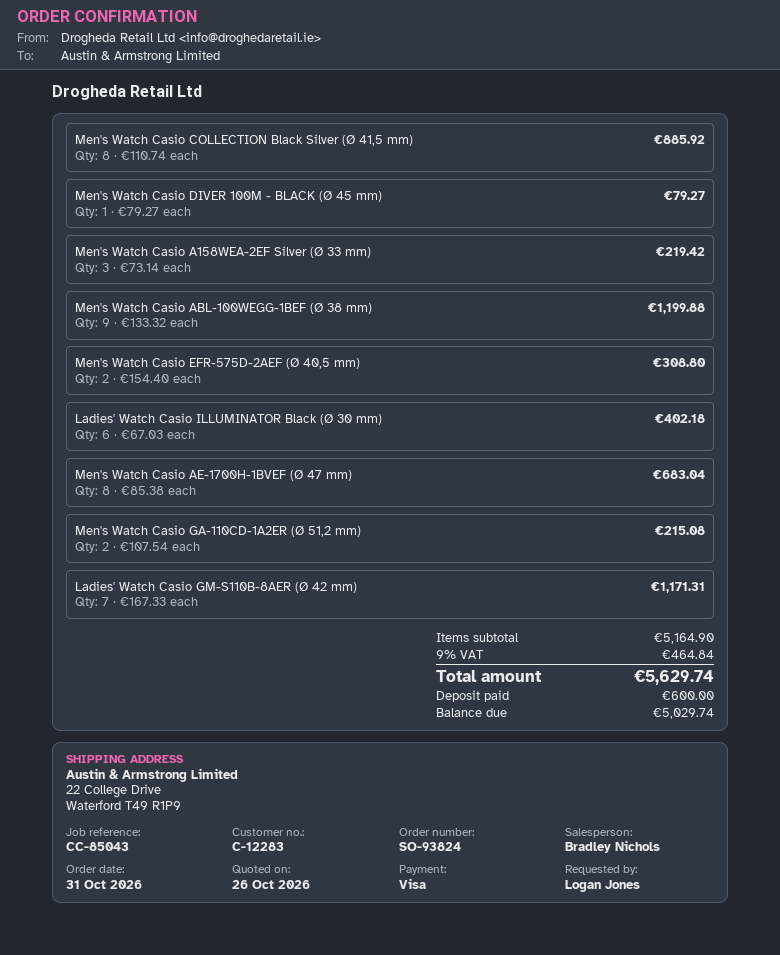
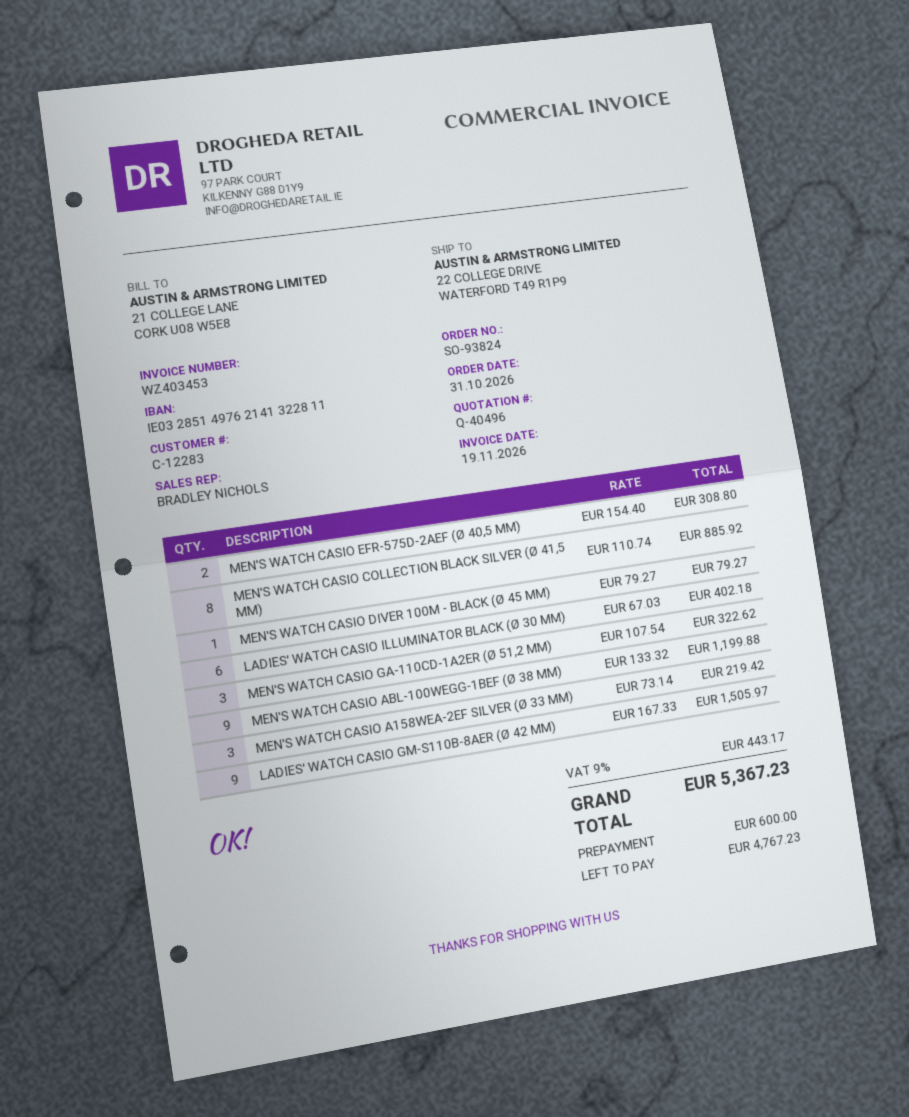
Men's Watch Casio AE-1700H-1BVEF (Ø 47 mm): 8 x 85.38 = 683.04 -> none
Men's Watch Casio GA-110CD-1A2ER (Ø 51,2 mm): 2 x 107.54 = 215.08 -> 3 x 107.54 = 322.62
Ladies' Watch Casio GM-S110B-8AER (Ø 42 mm): 7 x 167.33 = 1171.31 -> 9 x 167.33 = 1505.97
tax: 9% = 464.84 -> 9% = 443.17
total: 5629.74 -> 5367.23
balance: 5029.74 -> 4767.23

